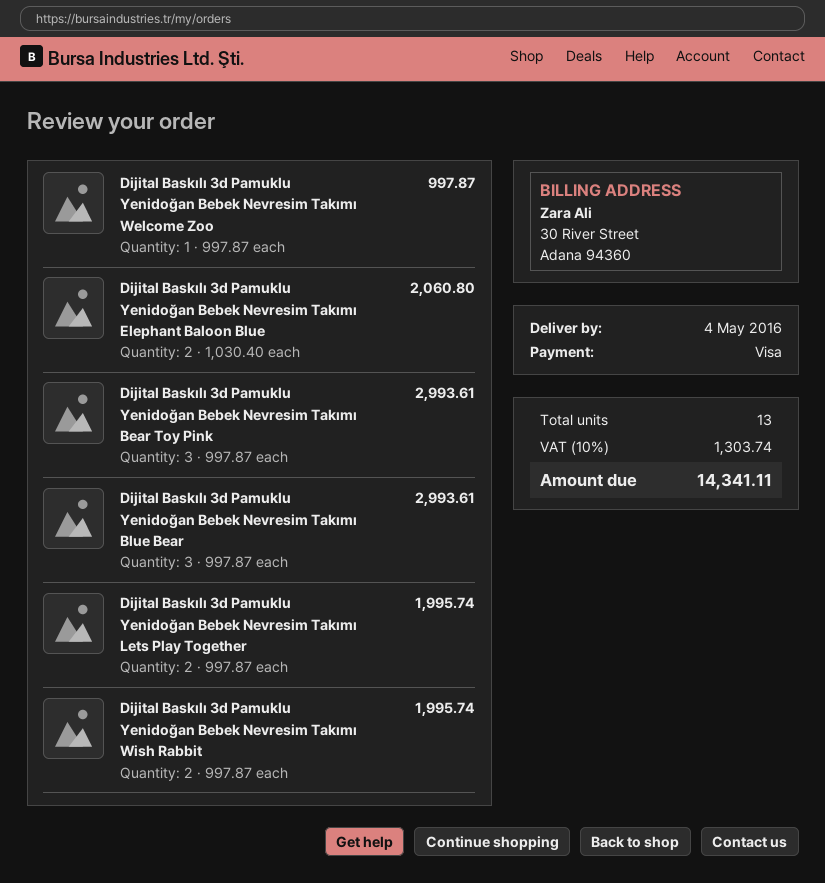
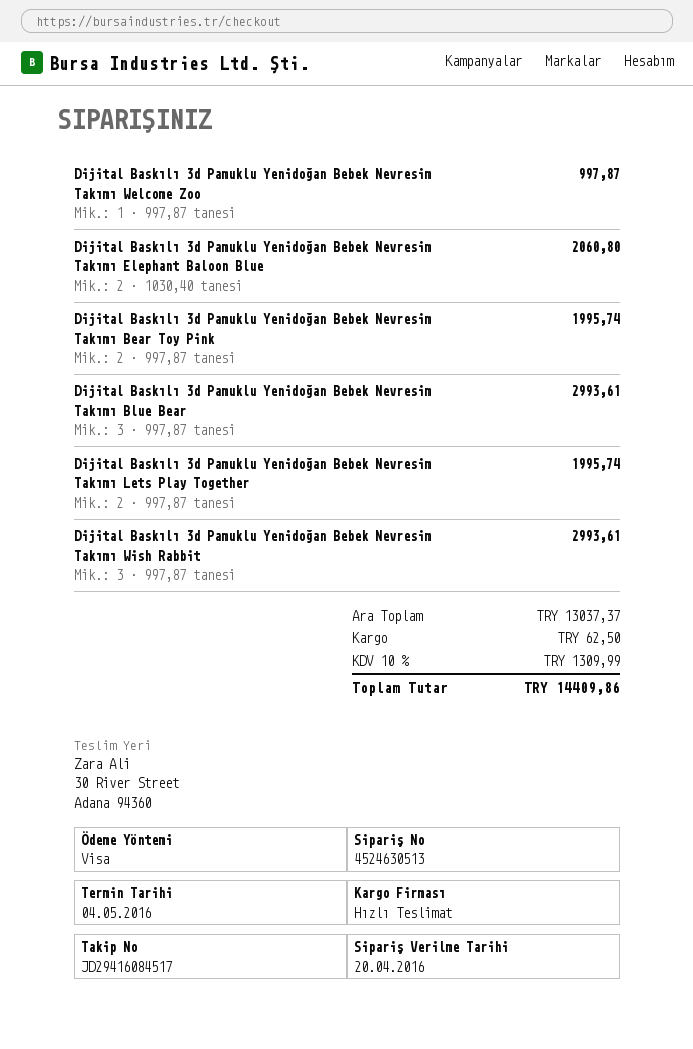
Dijital Baskılı 3d Pamuklu Yenidoğan Bebek Nevresim Takımı Bear Toy Pink: 3 x 997.87 = 2993.61 -> 2 x 997.87 = 1995.74
Dijital Baskılı 3d Pamuklu Yenidoğan Bebek Nevresim Takımı Wish Rabbit: 2 x 997.87 = 1995.74 -> 3 x 997.87 = 2993.61
shipping: none -> 62.50
tax: 10% = 1303.74 -> 10% = 1309.99
total: 14341.11 -> 14409.86

